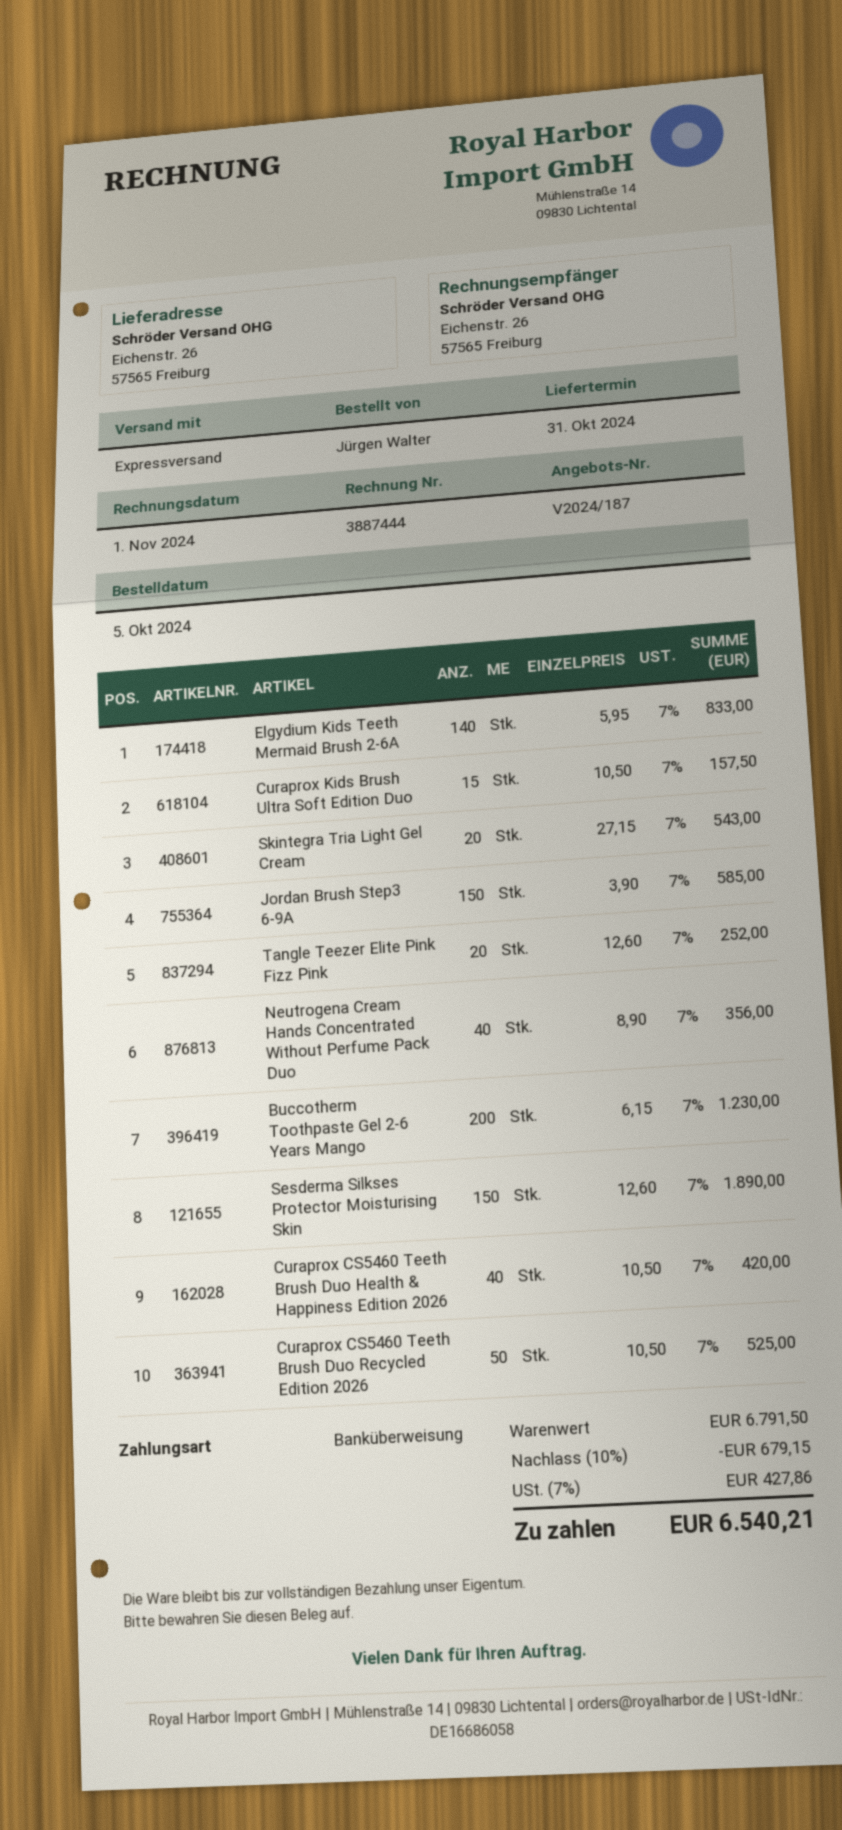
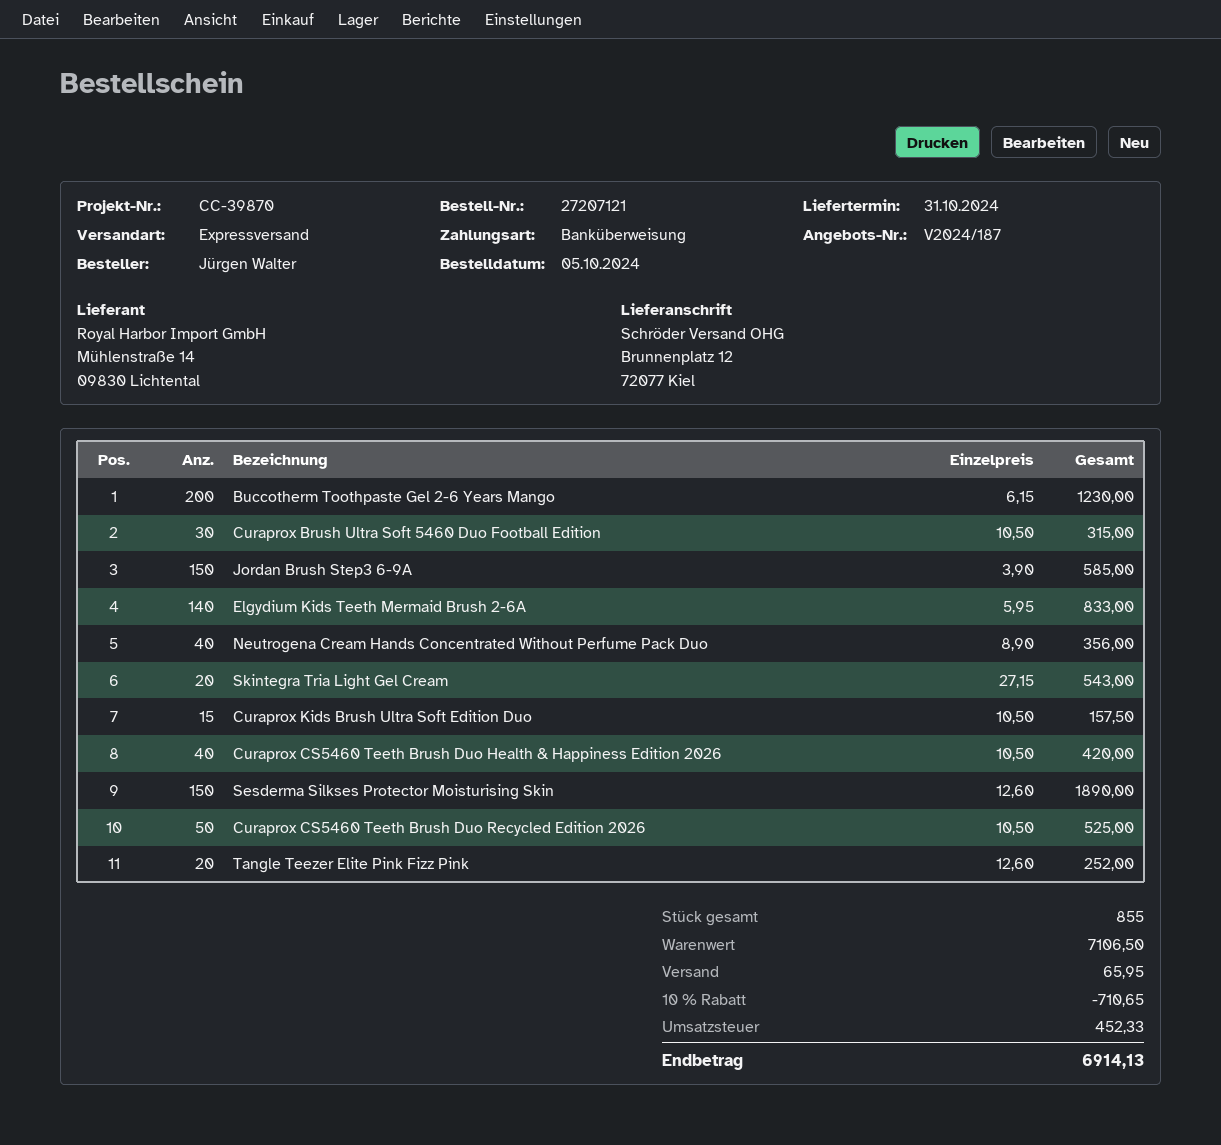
ship to: Eichenstr. 26, 57565 Freiburg -> Brunnenplatz 12, 72077 Kiel
Curaprox Brush Ultra Soft 5460 Duo Football Edition: none -> 30 x 10.50 = 315.00
subtotal: 6791.50 -> 7106.50
discount: 10% = 679.15 -> 10% = 710.65
shipping: none -> 65.95
tax: 427.86 -> 452.33
total: 6540.21 -> 6914.13

